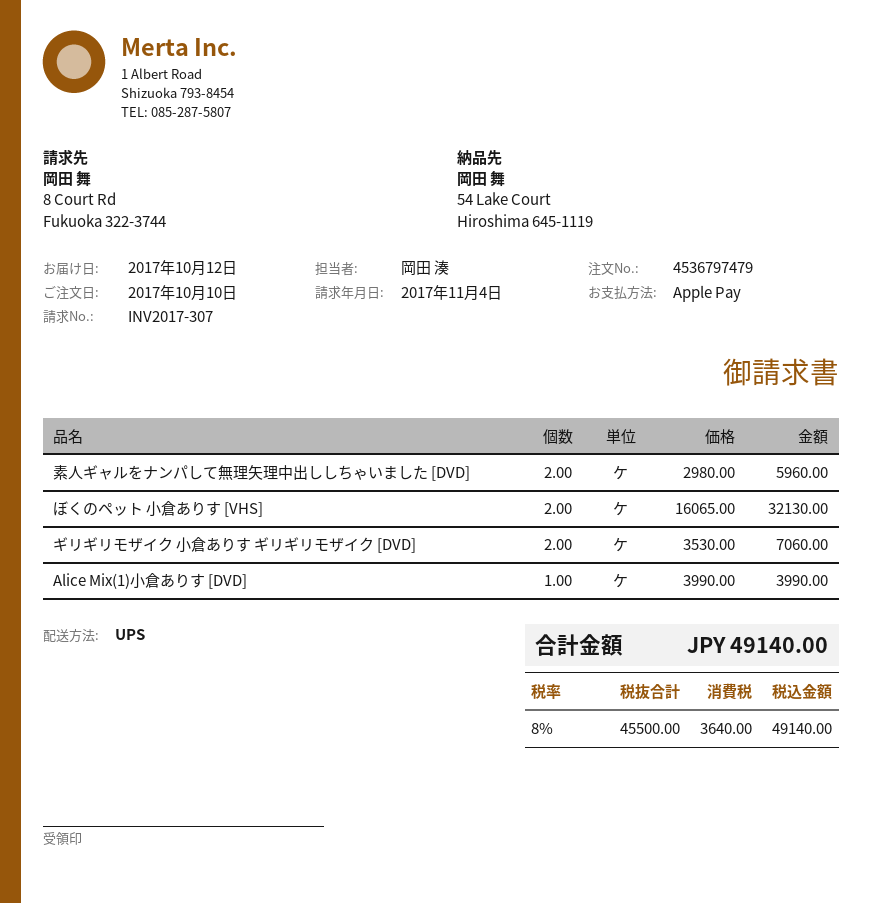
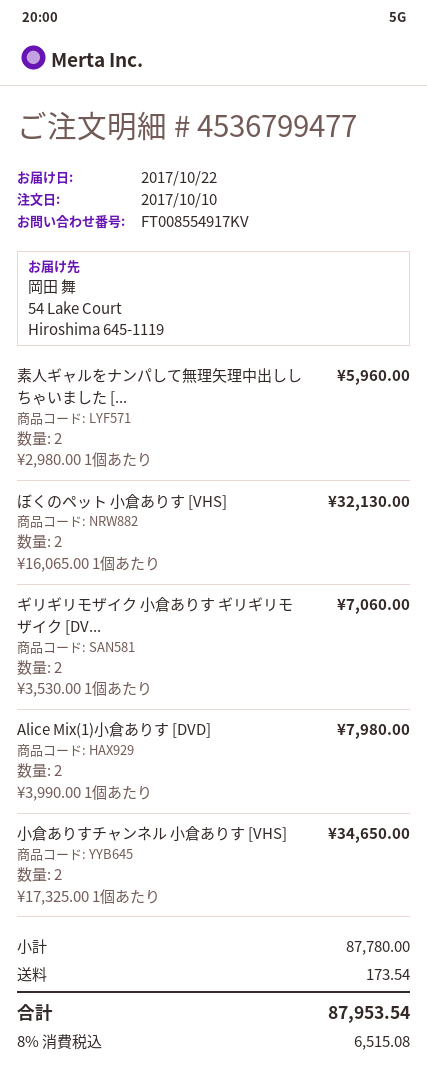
order number: 4536797479 -> 4536799477
delivery date: 2017-10-12 -> 2017-10-22
Alice Mix(1)小倉ありす [DVD]: 1 x 3990.00 = 3990.00 -> 2 x 3990.00 = 7980.00
小倉ありすチャンネル 小倉ありす [VHS]: none -> 2 x 17325.00 = 34650.00
shipping: none -> 173.54
tax: 8% = 3640.00 -> 8% = 6515.08
total: 49140.00 -> 87953.54

